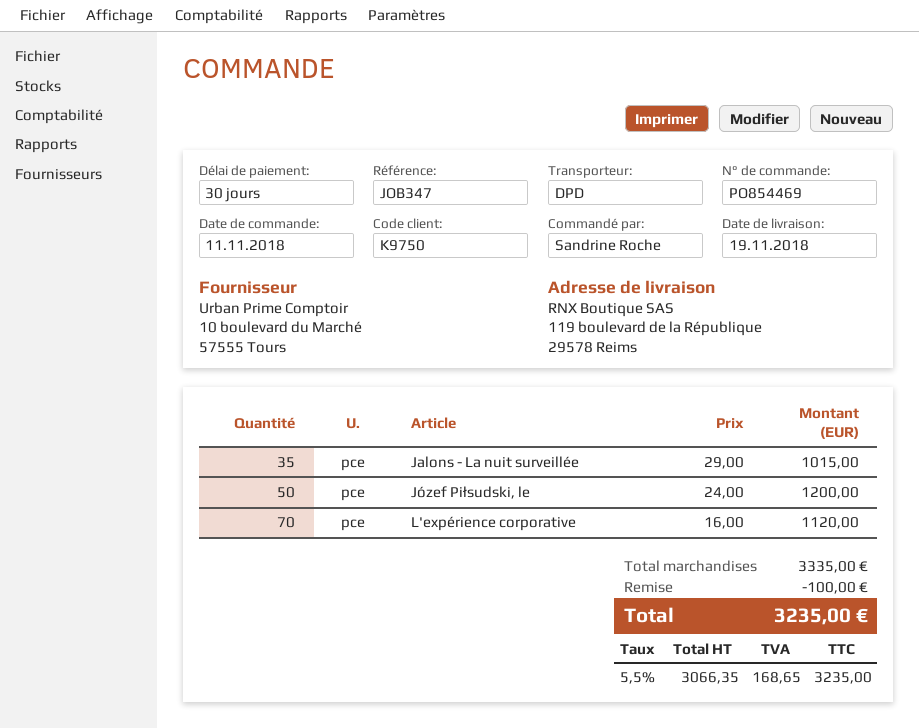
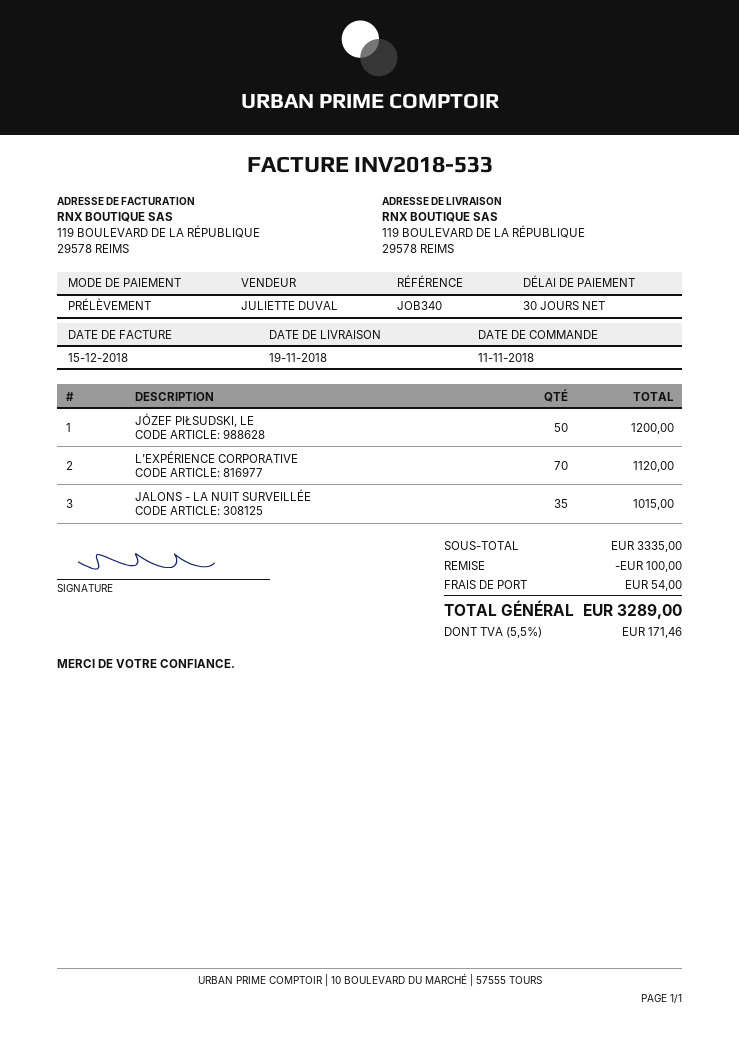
reference: JOB347 -> JOB340
shipping: none -> 54.00
tax: 5.5% = 168.65 -> 5.5% = 171.46
total: 3235.00 -> 3289.00

